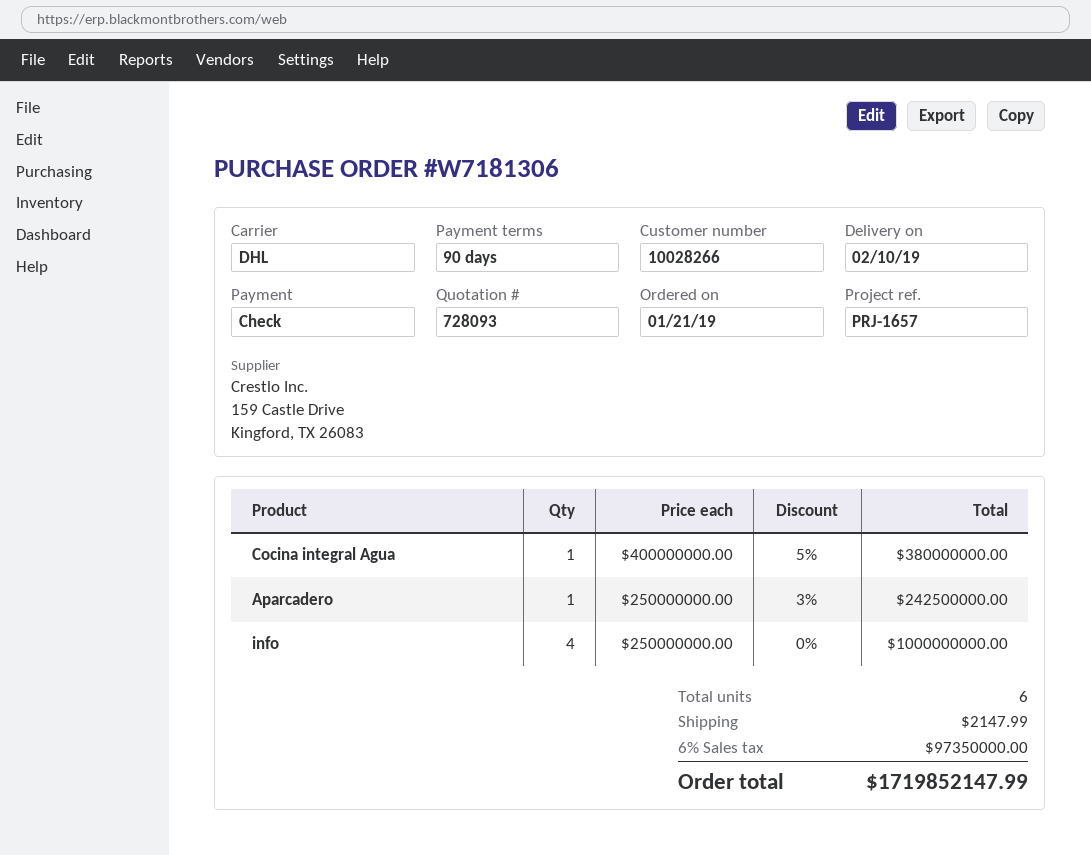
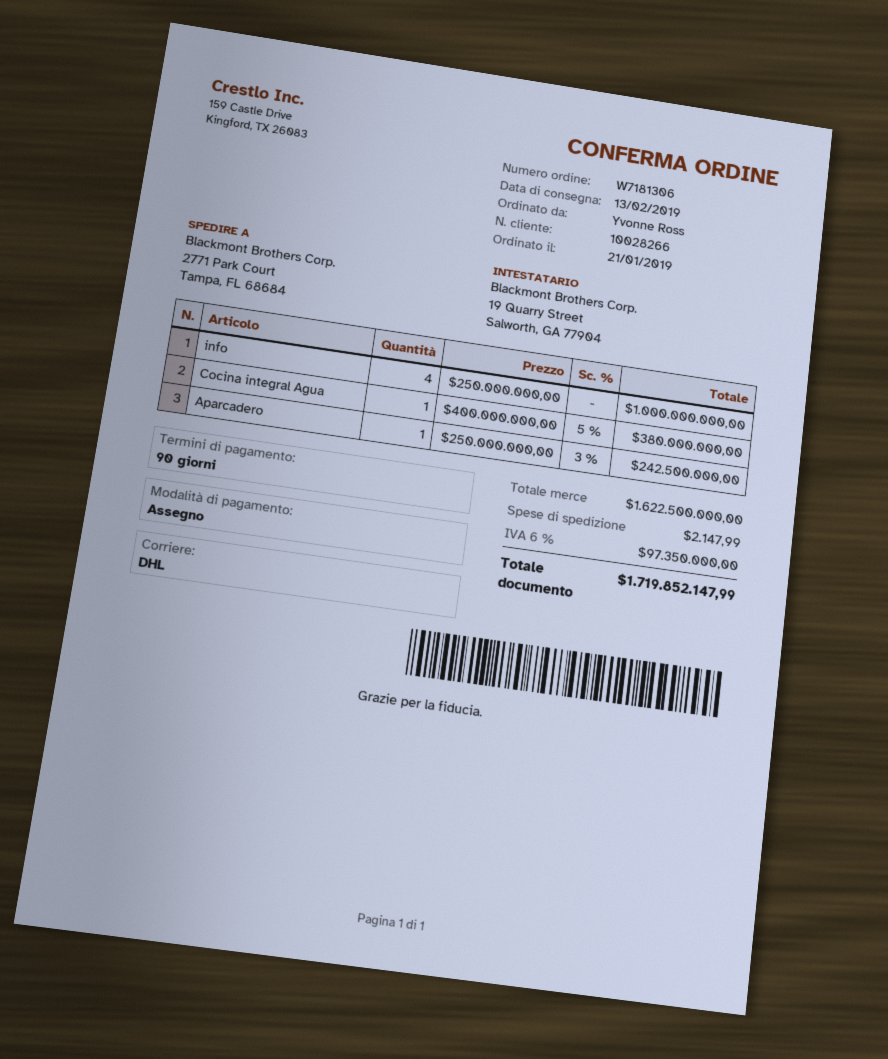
delivery date: 2019-02-10 -> 2019-02-13

